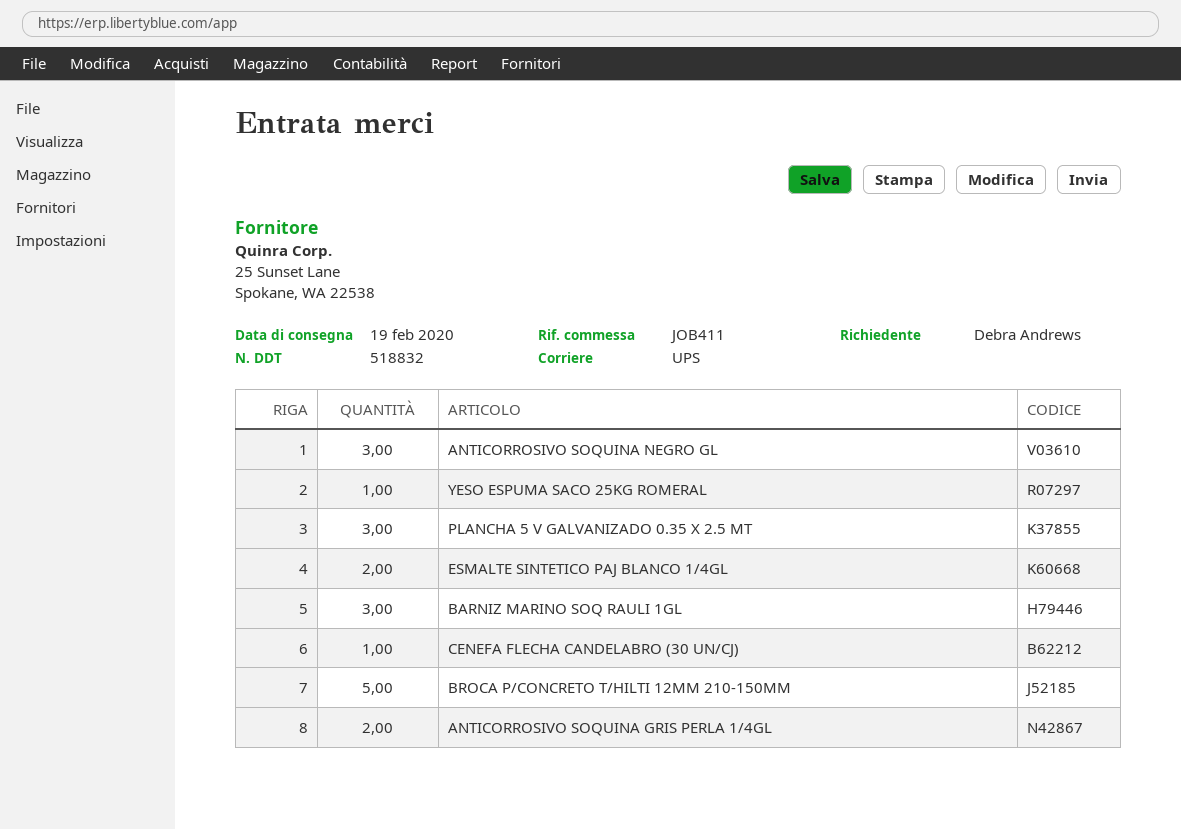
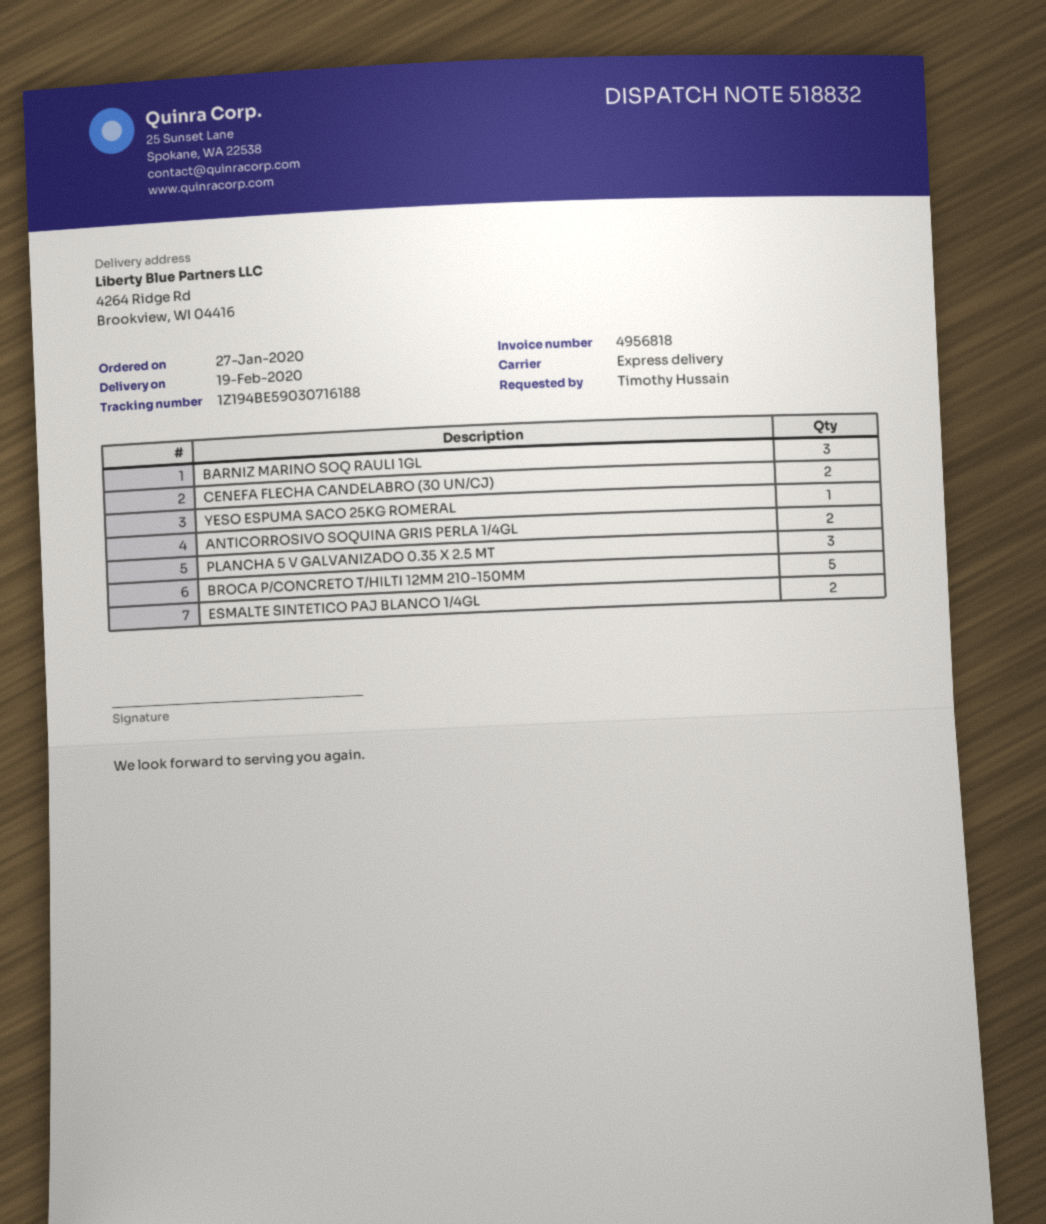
ordered by: Debra Andrews -> Timothy Hussain
shipping method: UPS -> express
ANTICORROSIVO SOQUINA NEGRO GL: 3 -> none
CENEFA FLECHA CANDELABRO (30 UN/CJ): 1 -> 2

